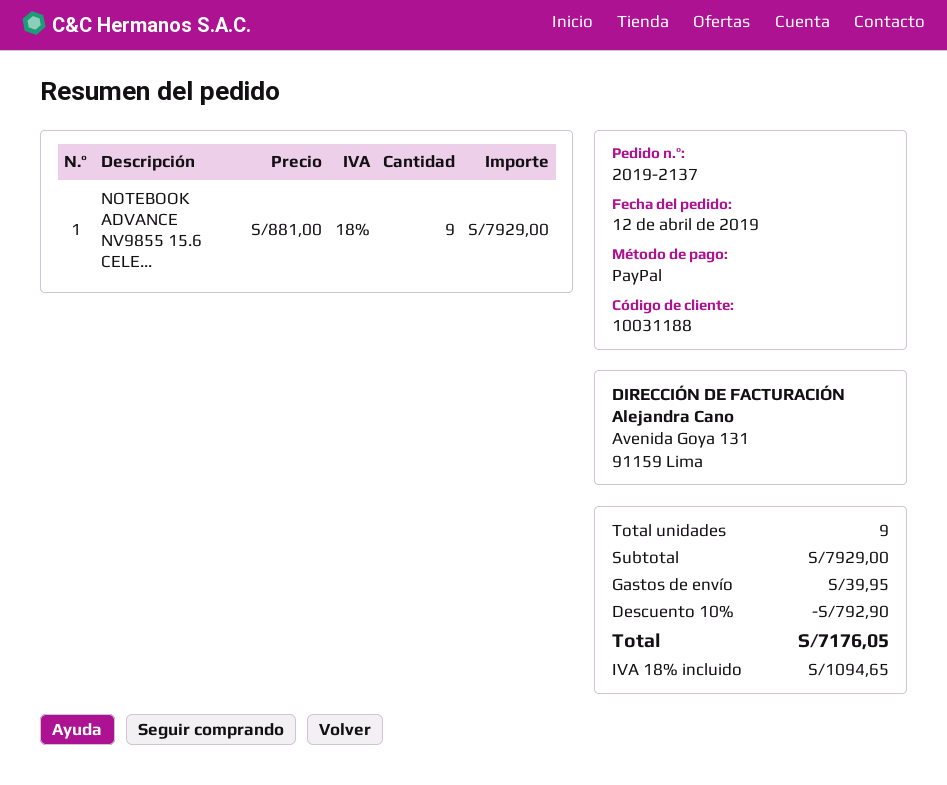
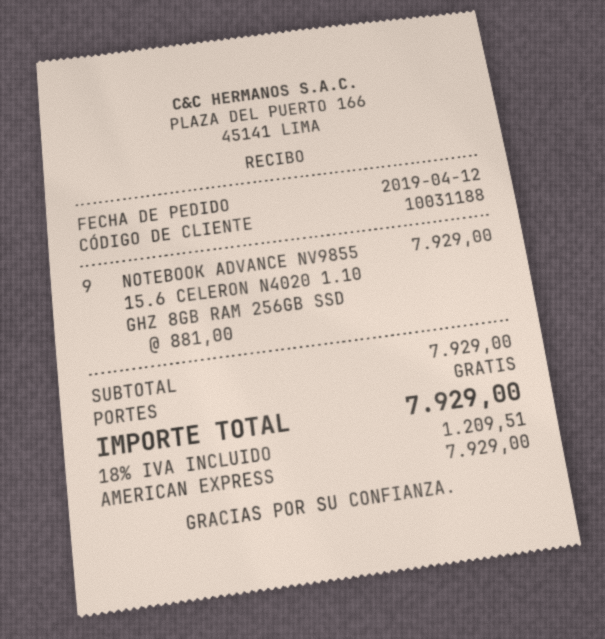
payment method: PayPal -> American Express
discount: 10% = 792.90 -> none
shipping: 39.95 -> 0.00
tax: 18% = 1094.65 -> 18% = 1209.51
total: 7176.05 -> 7929.00

